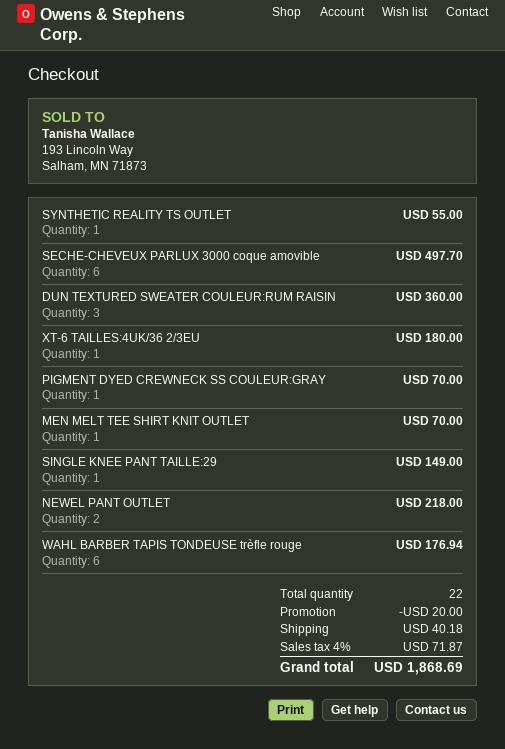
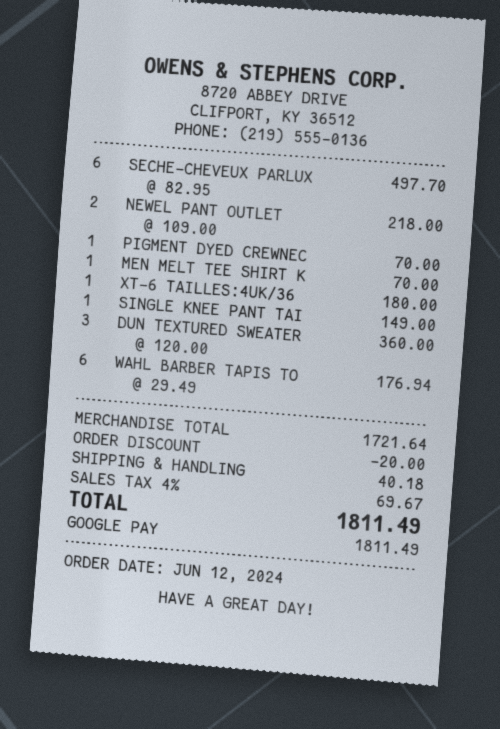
SYNTHETIC REALITY TS OUTLET: 1 for 55.00 -> none
tax: 4% = 71.87 -> 4% = 69.67
total: 1868.69 -> 1811.49

